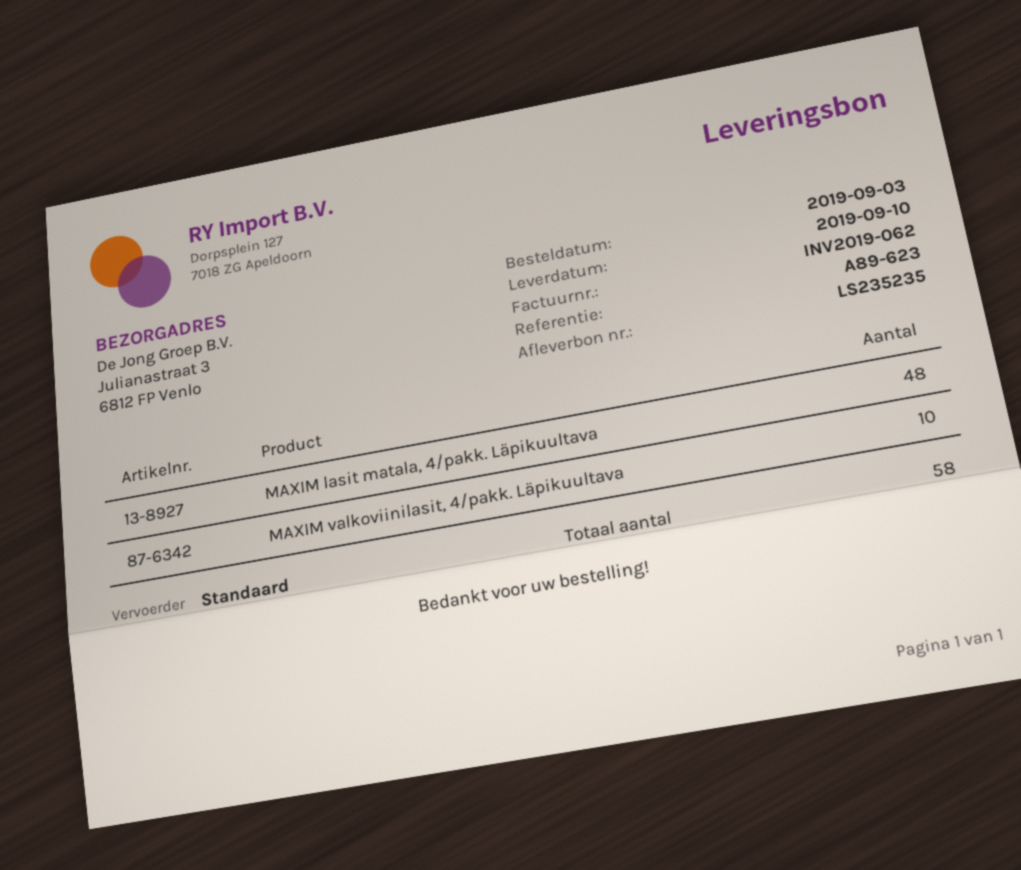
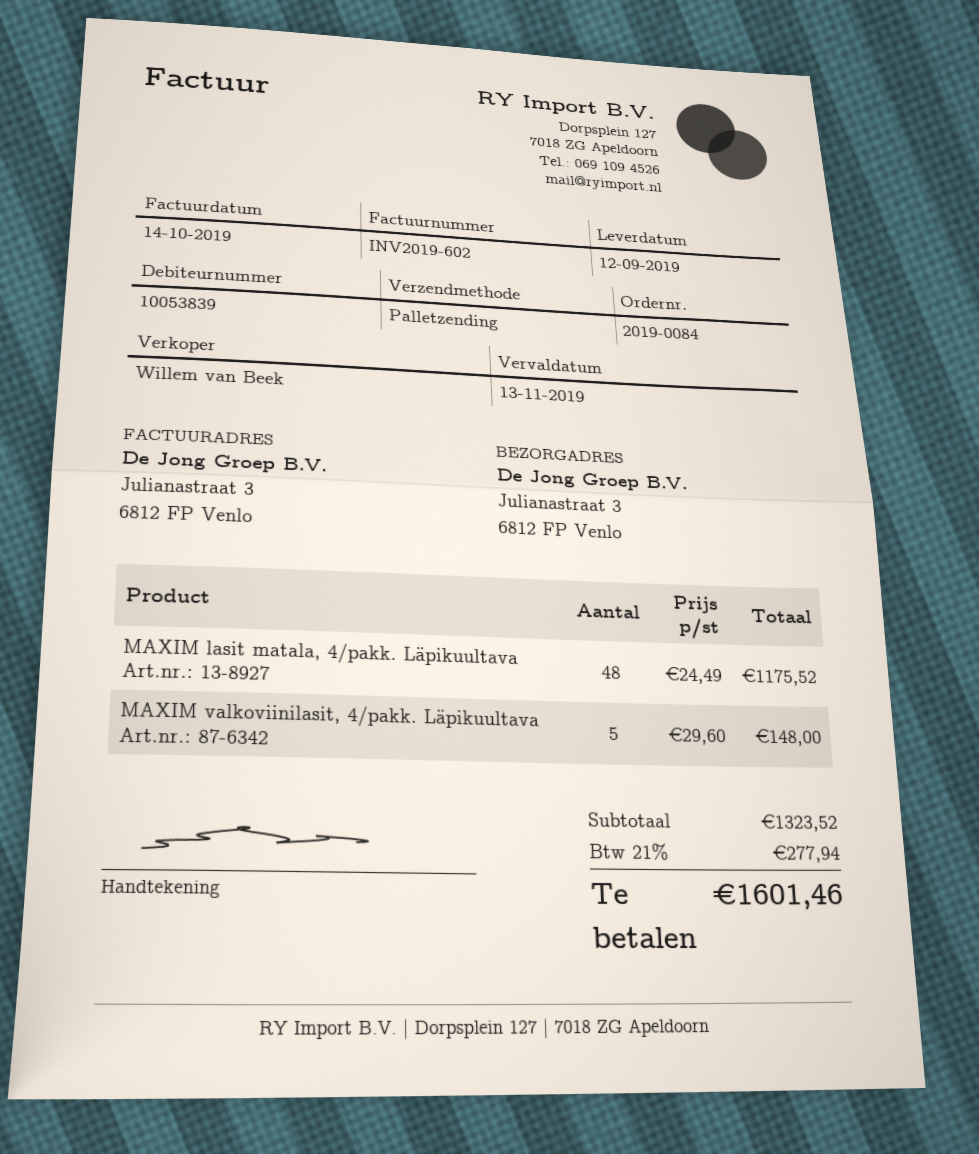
delivery date: 2019-09-10 -> 2019-09-12
invoice number: INV2019-062 -> INV2019-602
shipping method: standard -> pallet freight
MAXIM valkoviinilasit, 4/pakk. Läpikuultava: 10 -> 5

